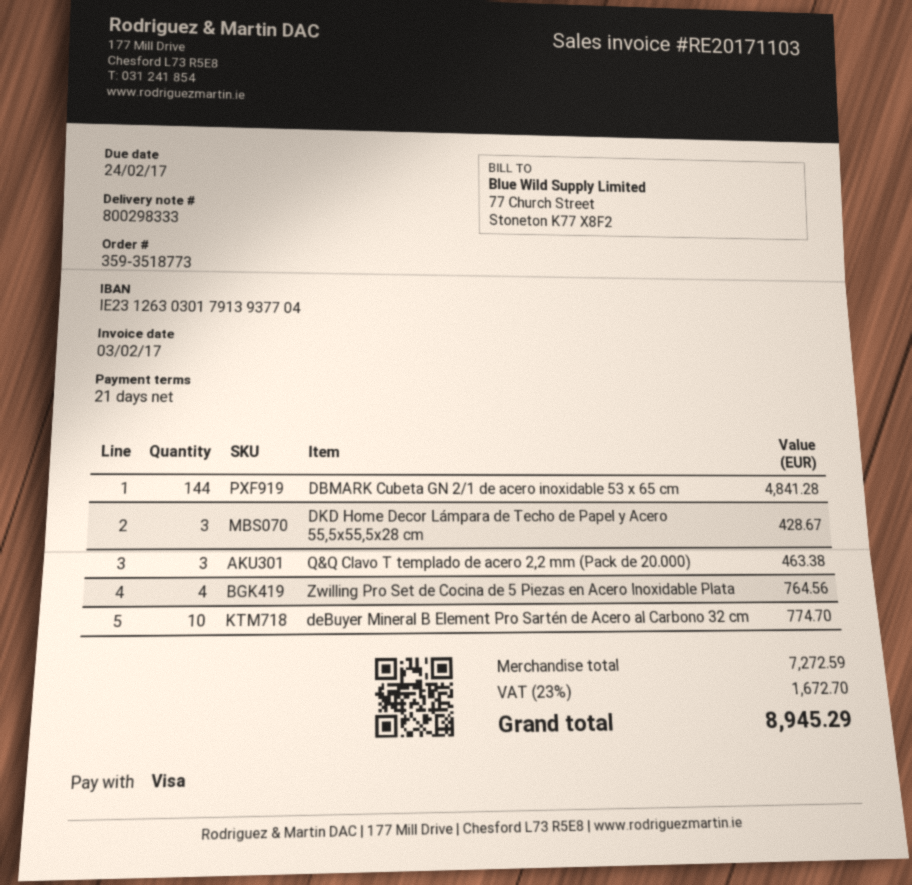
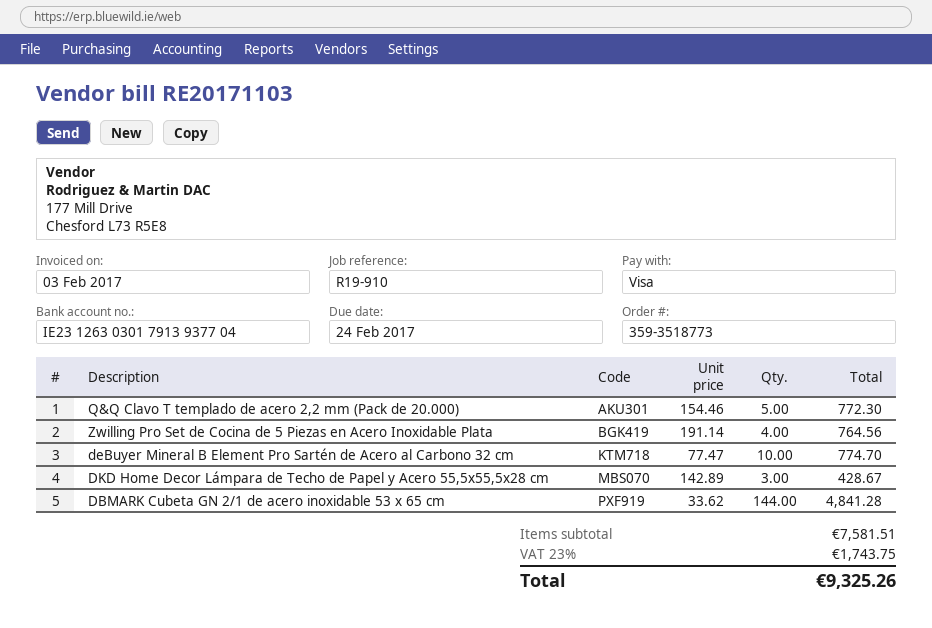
Q&Q Clavo T templado de acero 2,2 mm (Pack de 20.000): 3 for 463.38 -> 5 for 772.30
subtotal: 7272.59 -> 7581.51
tax: 23% = 1672.70 -> 23% = 1743.75
total: 8945.29 -> 9325.26

